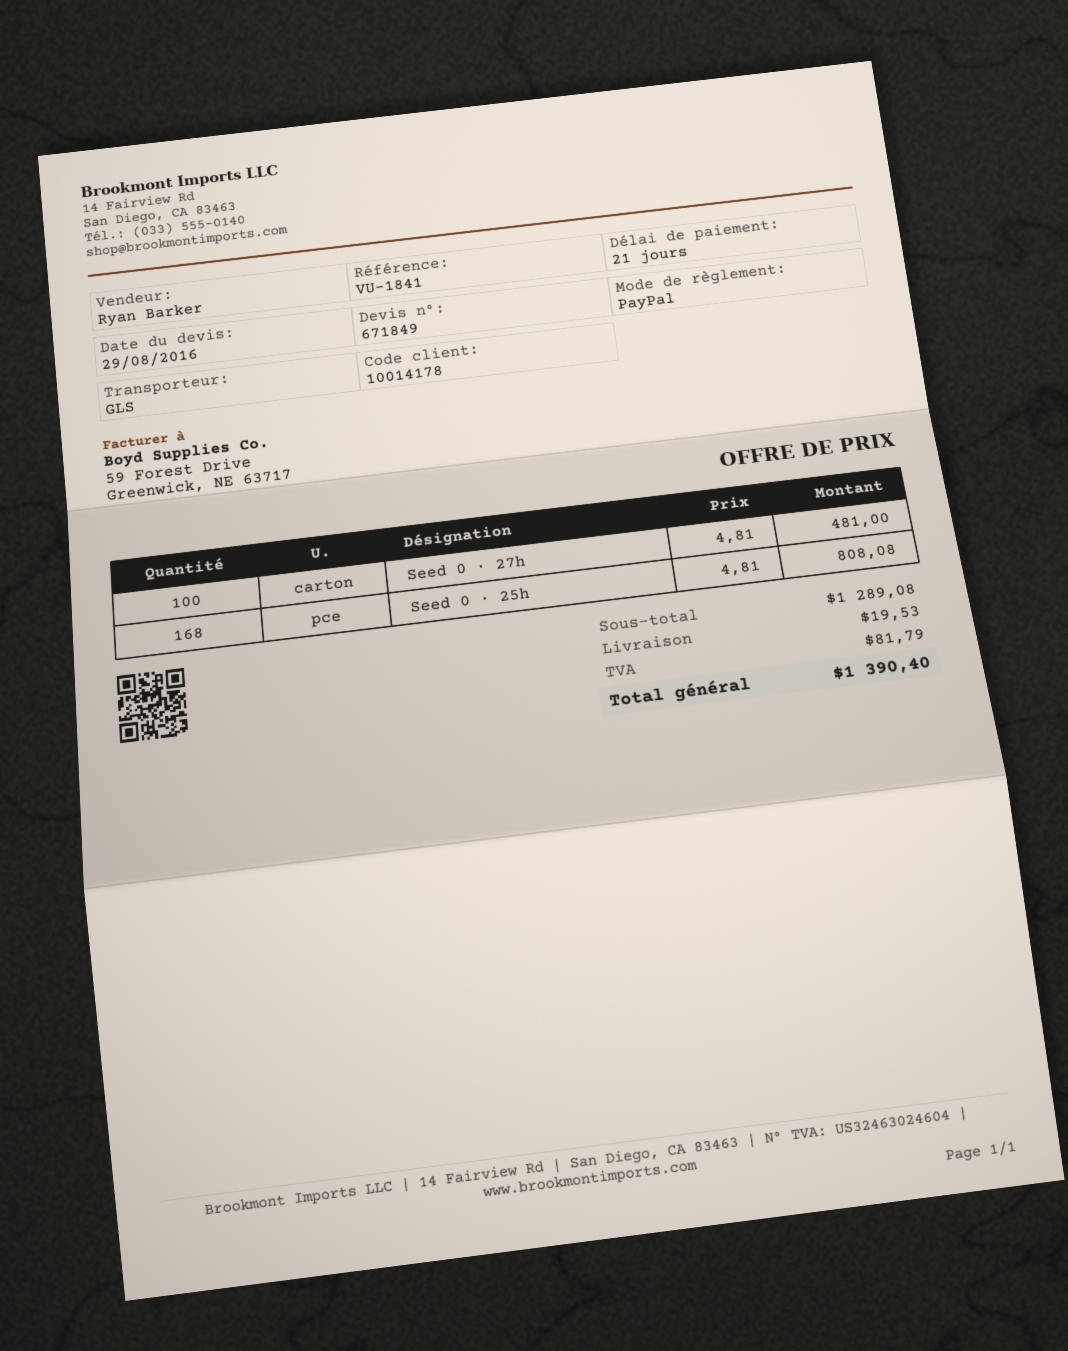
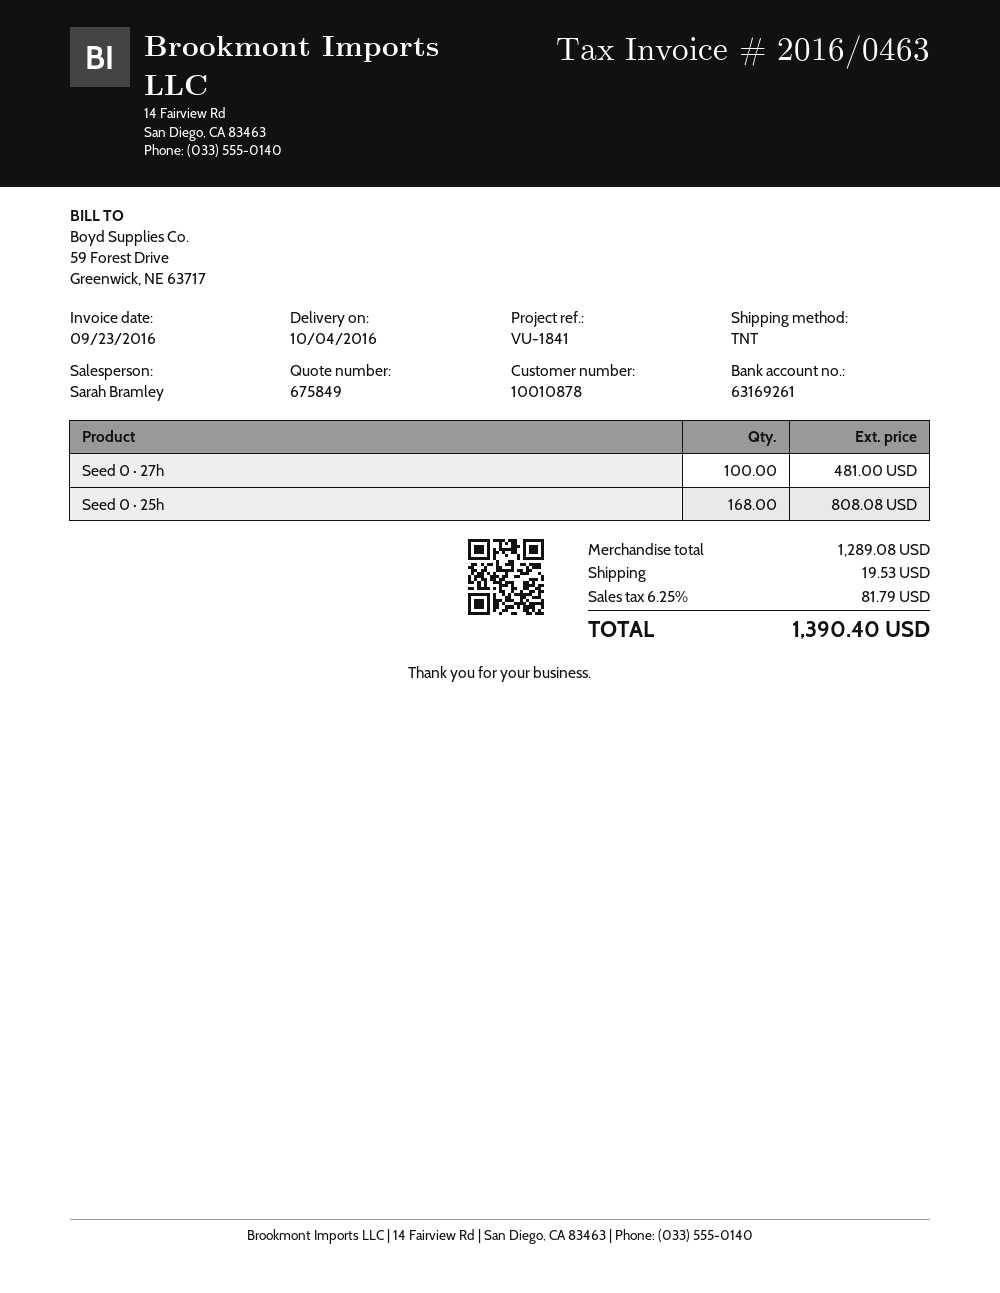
quote number: 671849 -> 675849
customer number: 10014178 -> 10010878
sales rep: Ryan Barker -> Sarah Bramley
shipping method: GLS -> TNT

